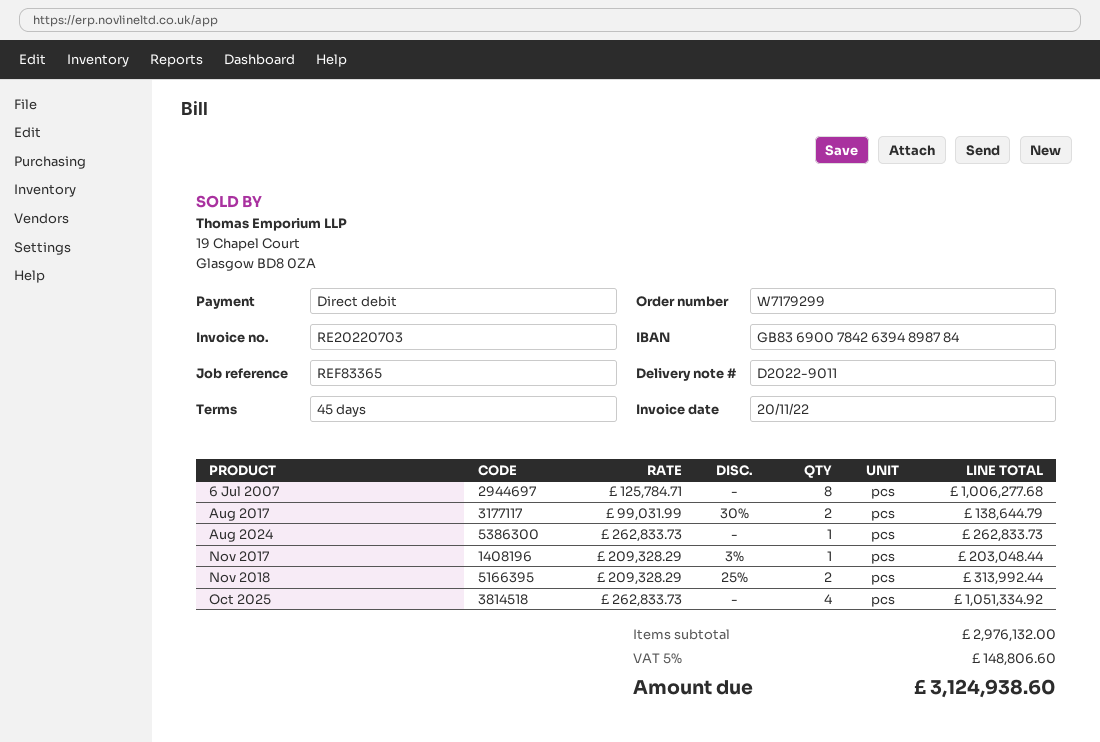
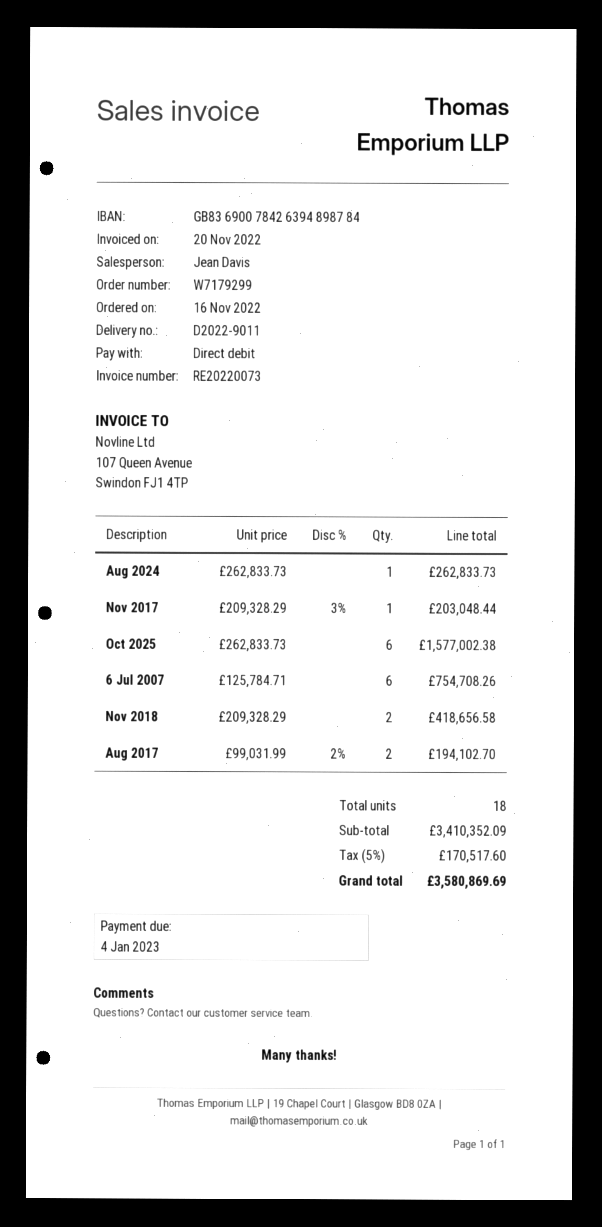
invoice number: RE20220703 -> RE20220073
6 Jul 2007: 8 x 125784.71 = 1006277.68 -> 6 x 125784.71 = 754708.26
Aug 2017: 2 x 99031.99 - 30% = 138644.79 -> 2 x 99031.99 - 2% = 194102.70
Nov 2018: 2 x 209328.29 - 25% = 313992.44 -> 2 x 209328.29 = 418656.58
Oct 2025: 4 x 262833.73 = 1051334.92 -> 6 x 262833.73 = 1577002.38
subtotal: 2976132.00 -> 3410352.09
tax: 5% = 148806.60 -> 5% = 170517.60
total: 3124938.60 -> 3580869.69

